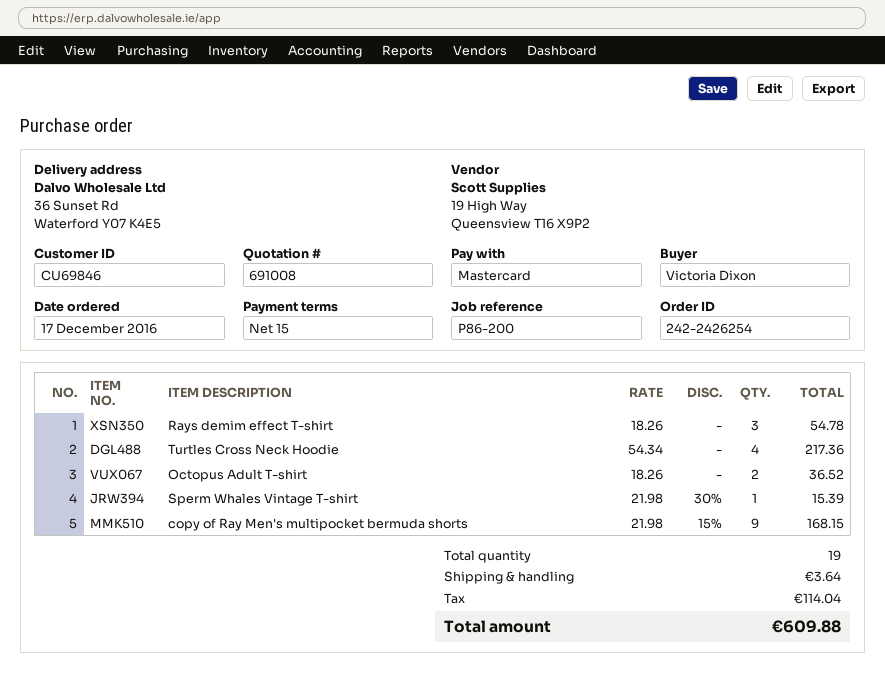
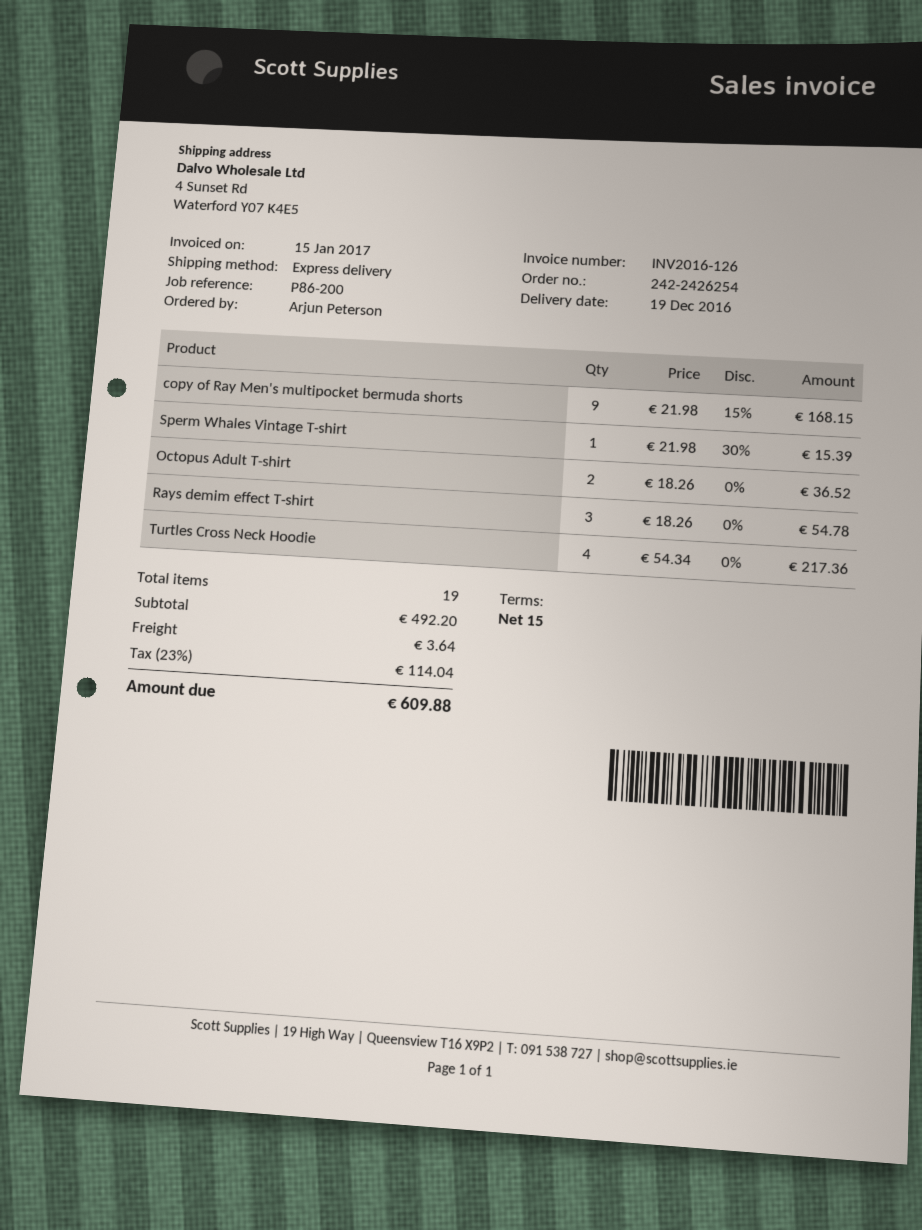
ordered by: Victoria Dixon -> Arjun Peterson
ship to: 36 Sunset Rd, Waterford Y07 K4E5 -> 4 Sunset Rd, Waterford Y07 K4E5

